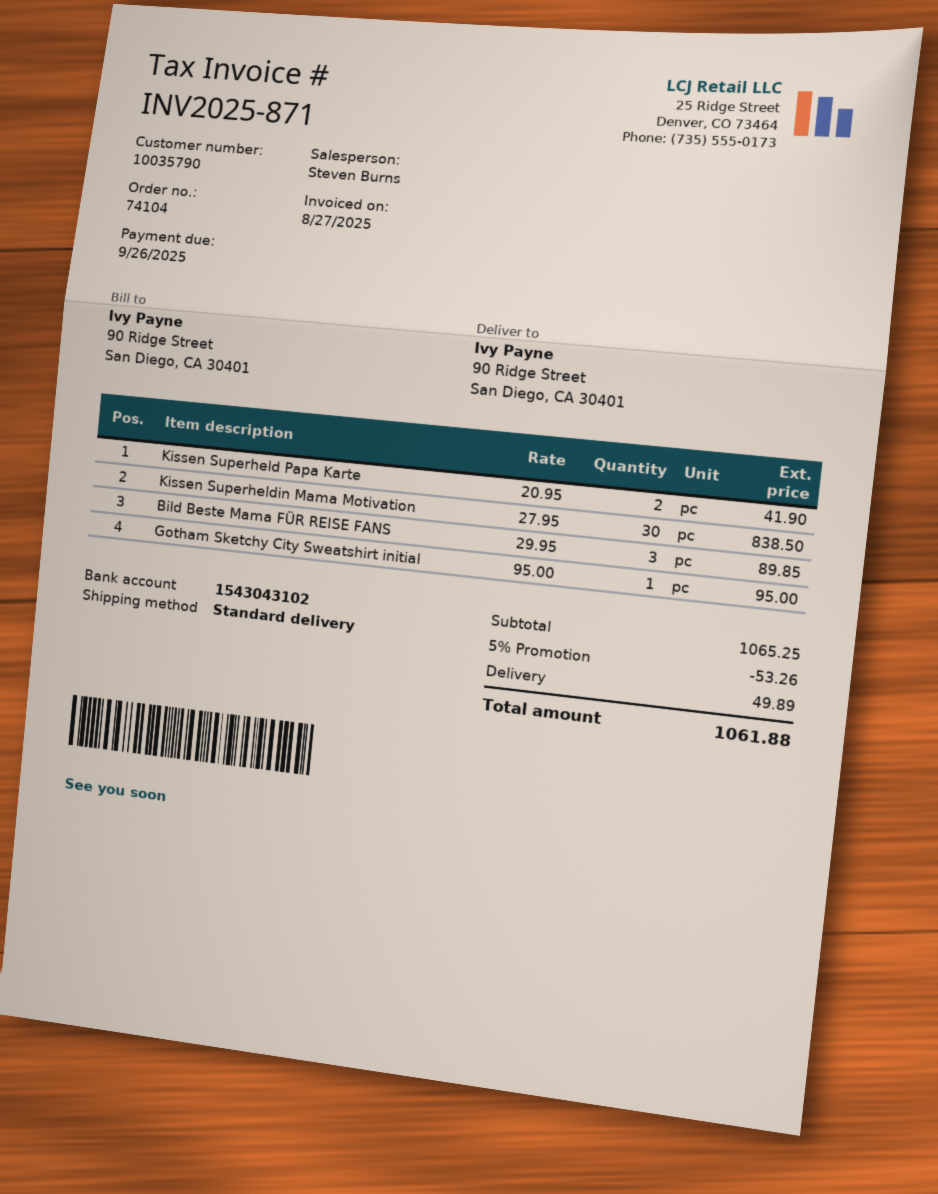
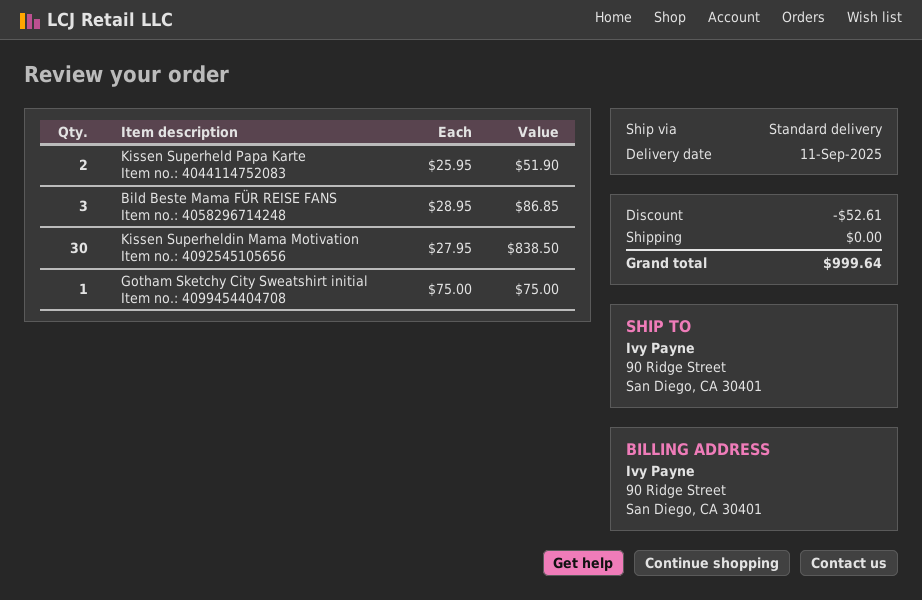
Kissen Superheld Papa Karte: 2 x 20.95 = 41.90 -> 2 x 25.95 = 51.90
Bild Beste Mama FÜR REISE FANS: 3 x 29.95 = 89.85 -> 3 x 28.95 = 86.85
Gotham Sketchy City Sweatshirt initial: 1 x 95.00 = 95.00 -> 1 x 75.00 = 75.00
discount: 53.26 -> 52.61
shipping: 49.89 -> 0.00
total: 1061.88 -> 999.64

